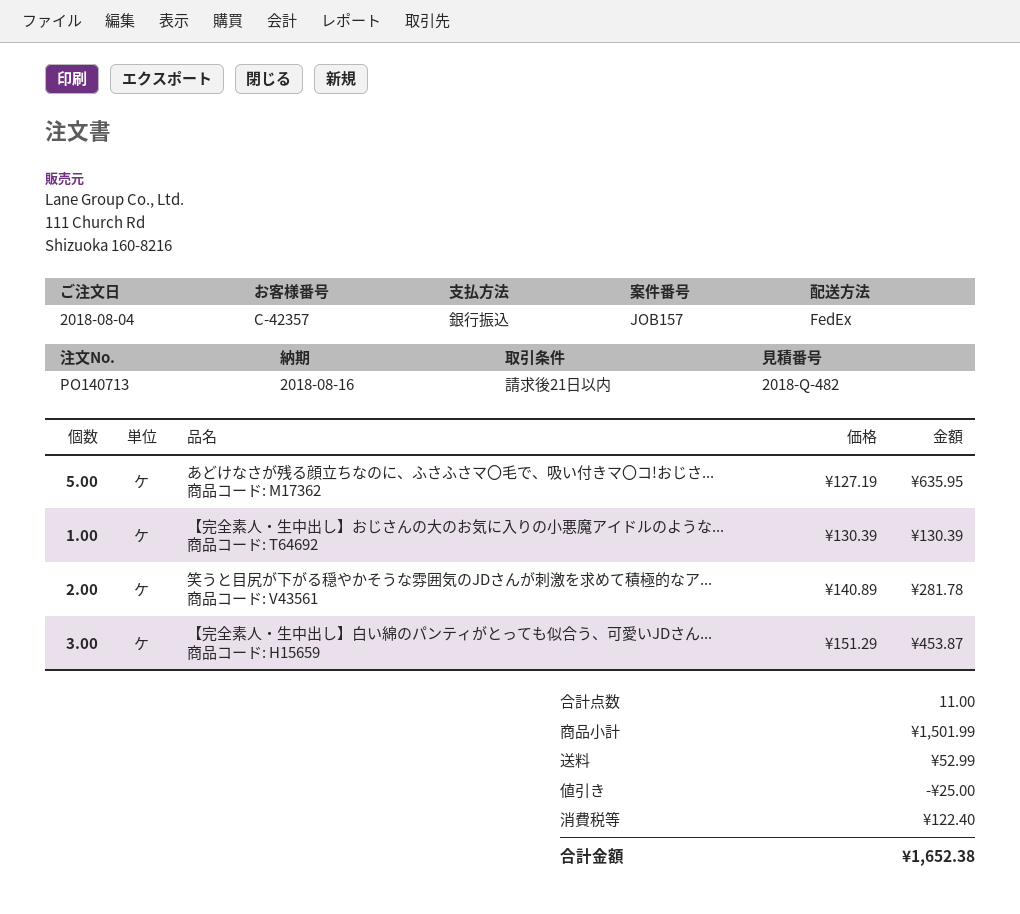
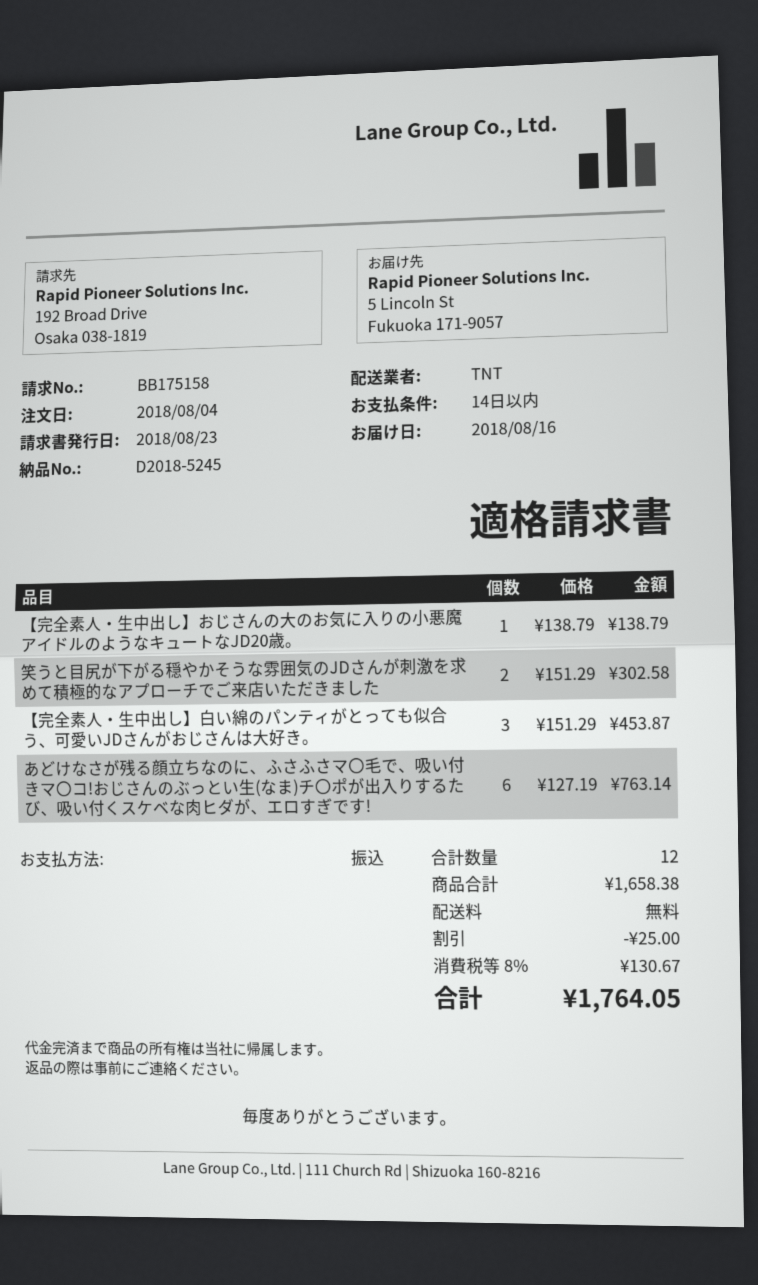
payment terms: 21 days -> 14 days
shipping method: FedEx -> TNT
あどけなさが残る顔立ちなのに、ふさふさマ〇毛で、吸い付きマ〇コ!おじさ...: 5 x 127.19 = 635.95 -> 6 x 127.19 = 763.14
【完全素人・生中出し】おじさんの大のお気に入りの小悪魔アイドルのような...: 1 x 130.39 = 130.39 -> 1 x 138.79 = 138.79
笑うと目尻が下がる穏やかそうな雰囲気のJDさんが刺激を求めて積極的なア...: 2 x 140.89 = 281.78 -> 2 x 151.29 = 302.58
total quantity: 11 -> 12
subtotal: 1501.99 -> 1658.38
shipping: 52.99 -> 0.00
tax: 122.40 -> 130.67
total: 1652.38 -> 1764.05

